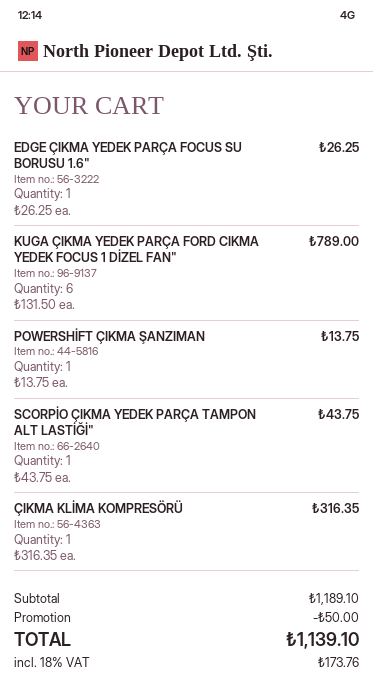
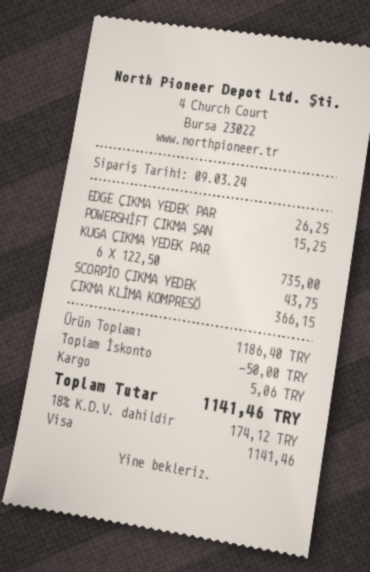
KUGA ÇIKMA YEDEK PARÇA FORD CIKMA YEDEK FOCUS 1 DİZEL FAN": 6 x 131.50 = 789.00 -> 6 x 122.50 = 735.00
POWERSHİFT ÇIKMA ŞANZIMAN: 1 x 13.75 = 13.75 -> 1 x 15.25 = 15.25
ÇIKMA KLİMA KOMPRESÖRÜ: 1 x 316.35 = 316.35 -> 1 x 366.15 = 366.15
subtotal: 1189.10 -> 1186.40
shipping: none -> 5.06
tax: 18% = 173.76 -> 18% = 174.12
total: 1139.10 -> 1141.46

